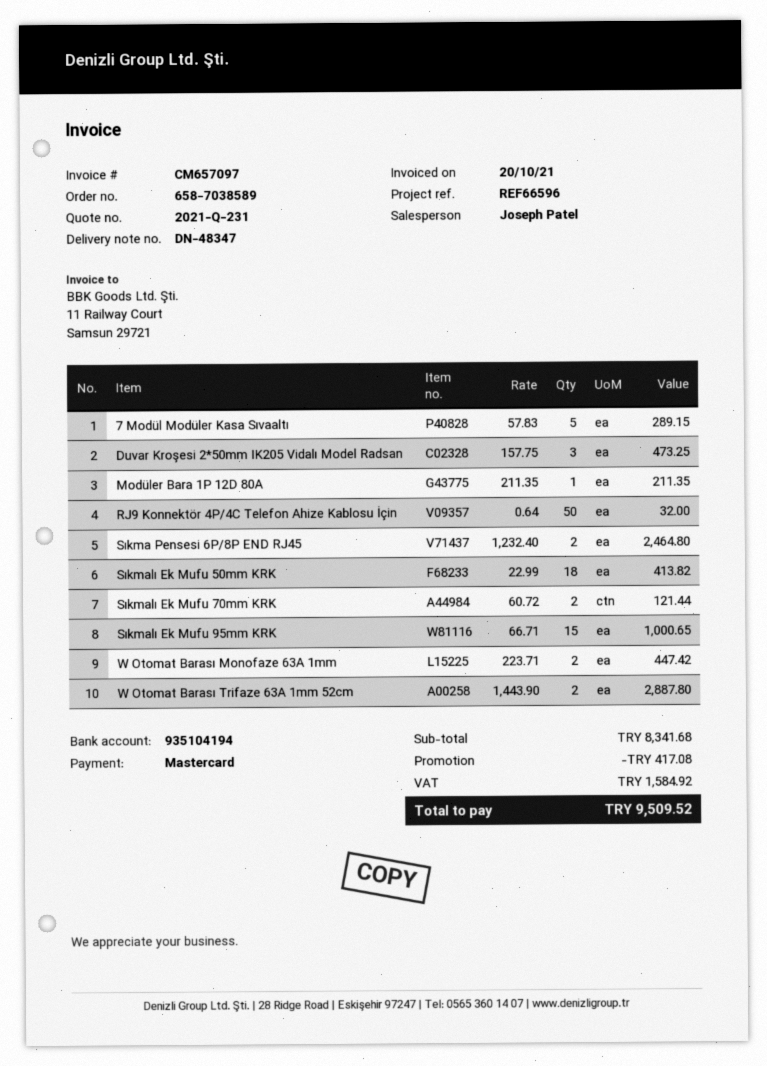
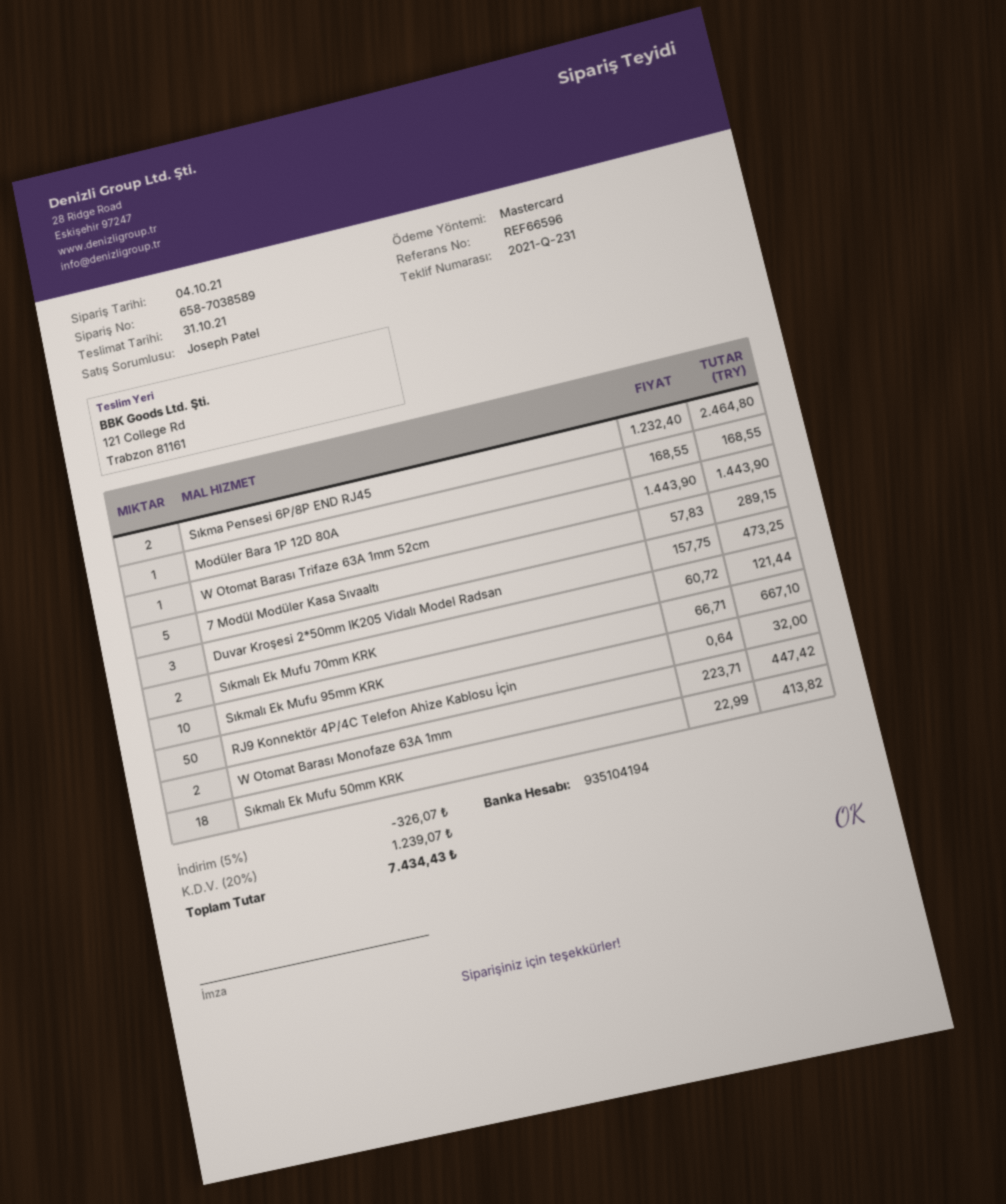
Modüler Bara 1P 12D 80A: 1 x 211.35 = 211.35 -> 1 x 168.55 = 168.55
Sıkmalı Ek Mufu 95mm KRK: 15 x 66.71 = 1000.65 -> 10 x 66.71 = 667.10
W Otomat Barası Trifaze 63A 1mm 52cm: 2 x 1443.90 = 2887.80 -> 1 x 1443.90 = 1443.90
discount: 417.08 -> 326.07
tax: 1584.92 -> 1239.07
total: 9509.52 -> 7434.43

